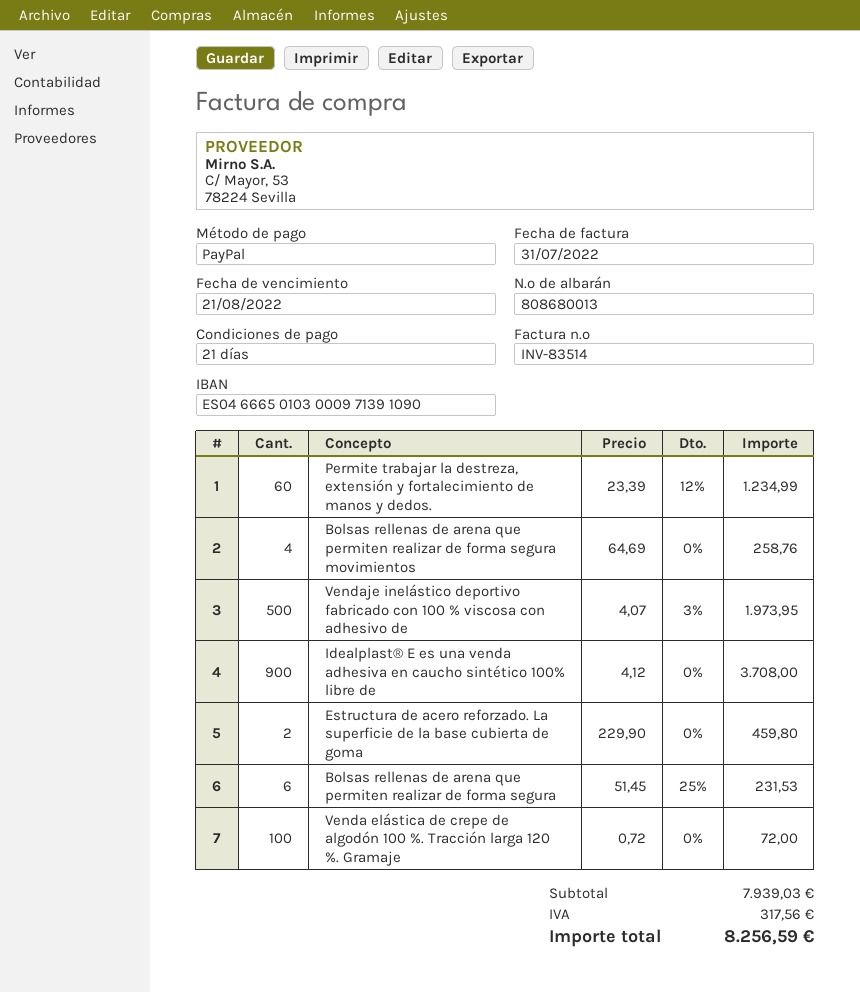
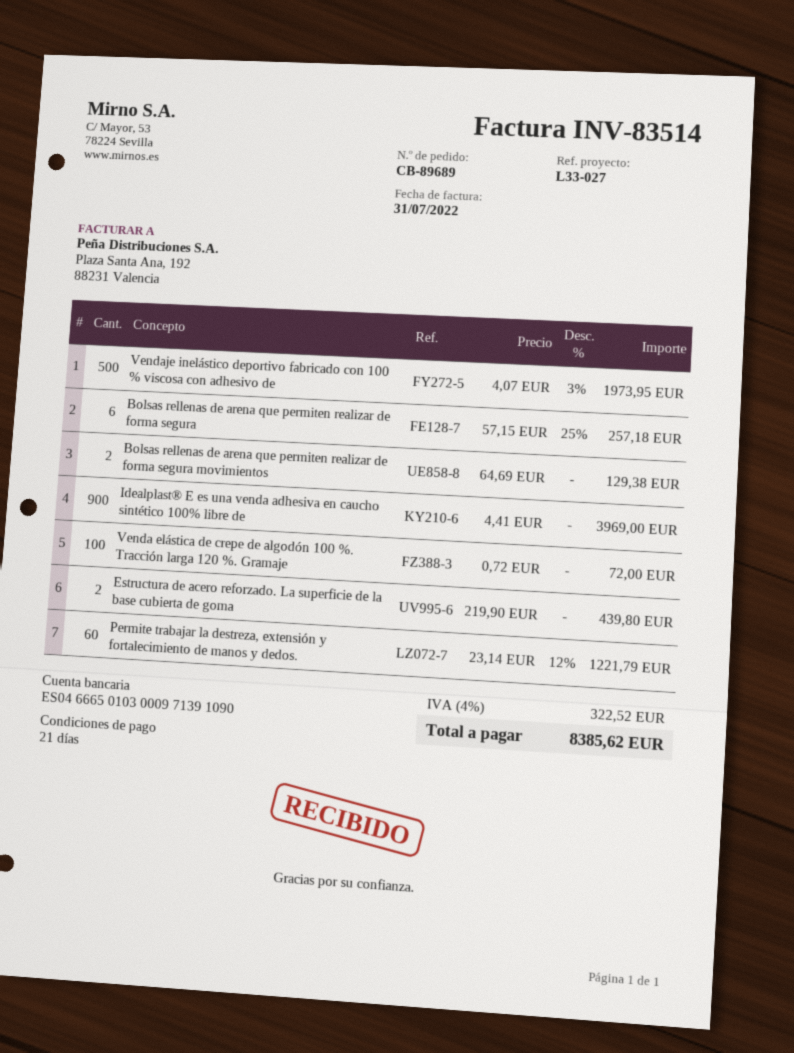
Permite trabajar la destreza, extensión y fortalecimiento de manos y dedos.: 60 x 23.39 - 12% = 1234.99 -> 60 x 23.14 - 12% = 1221.79
Bolsas rellenas de arena que permiten realizar de forma segura movimientos: 4 x 64.69 = 258.76 -> 2 x 64.69 = 129.38
Idealplast® E es una venda adhesiva en caucho sintético 100% libre de: 900 x 4.12 = 3708.00 -> 900 x 4.41 = 3969.00
Estructura de acero reforzado. La superficie de la base cubierta de goma: 2 x 229.90 = 459.80 -> 2 x 219.90 = 439.80
Bolsas rellenas de arena que permiten realizar de forma segura: 6 x 51.45 - 25% = 231.53 -> 6 x 57.15 - 25% = 257.18
tax: 317.56 -> 322.52
total: 8256.59 -> 8385.62

